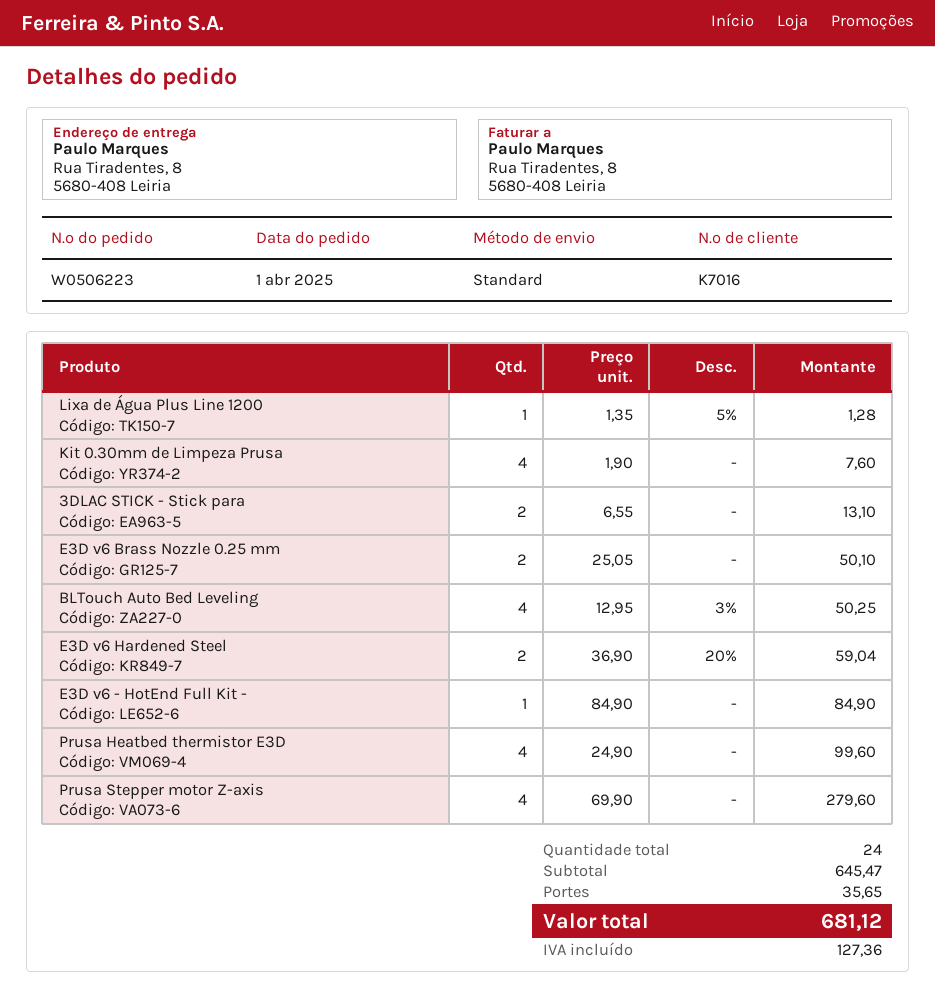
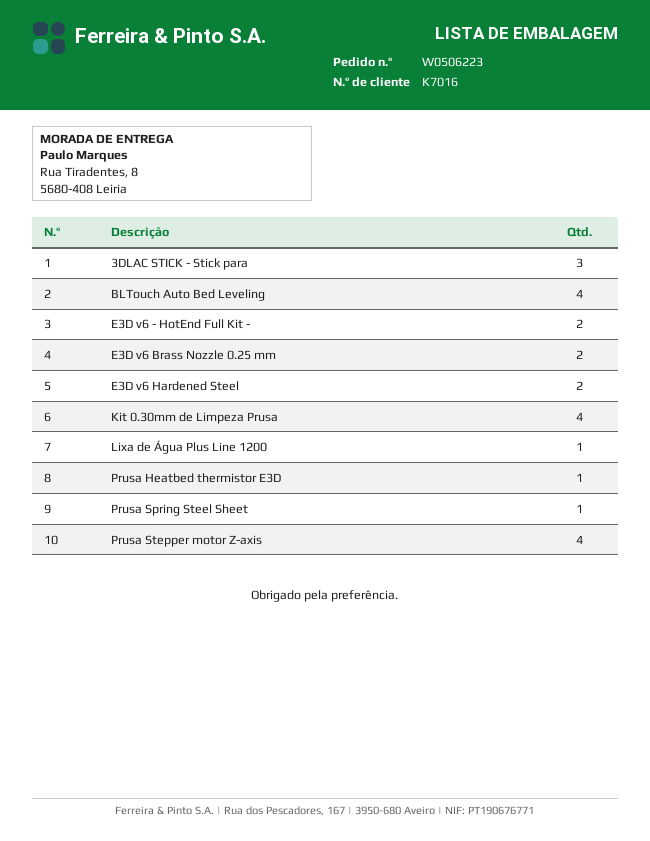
3DLAC STICK - Stick para: 2 -> 3
E3D v6 - HotEnd Full Kit -: 1 -> 2
Prusa Heatbed thermistor E3D: 4 -> 1
Prusa Spring Steel Sheet: none -> 1

